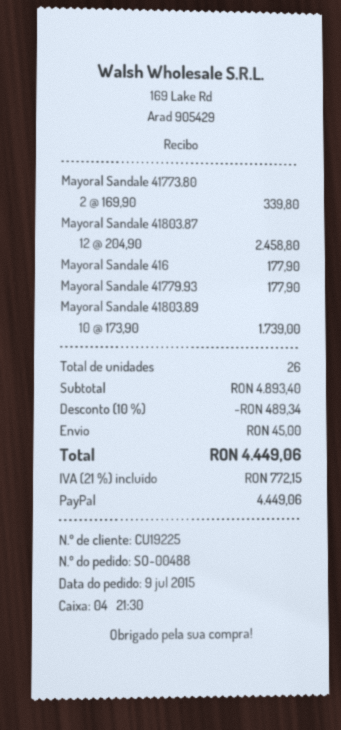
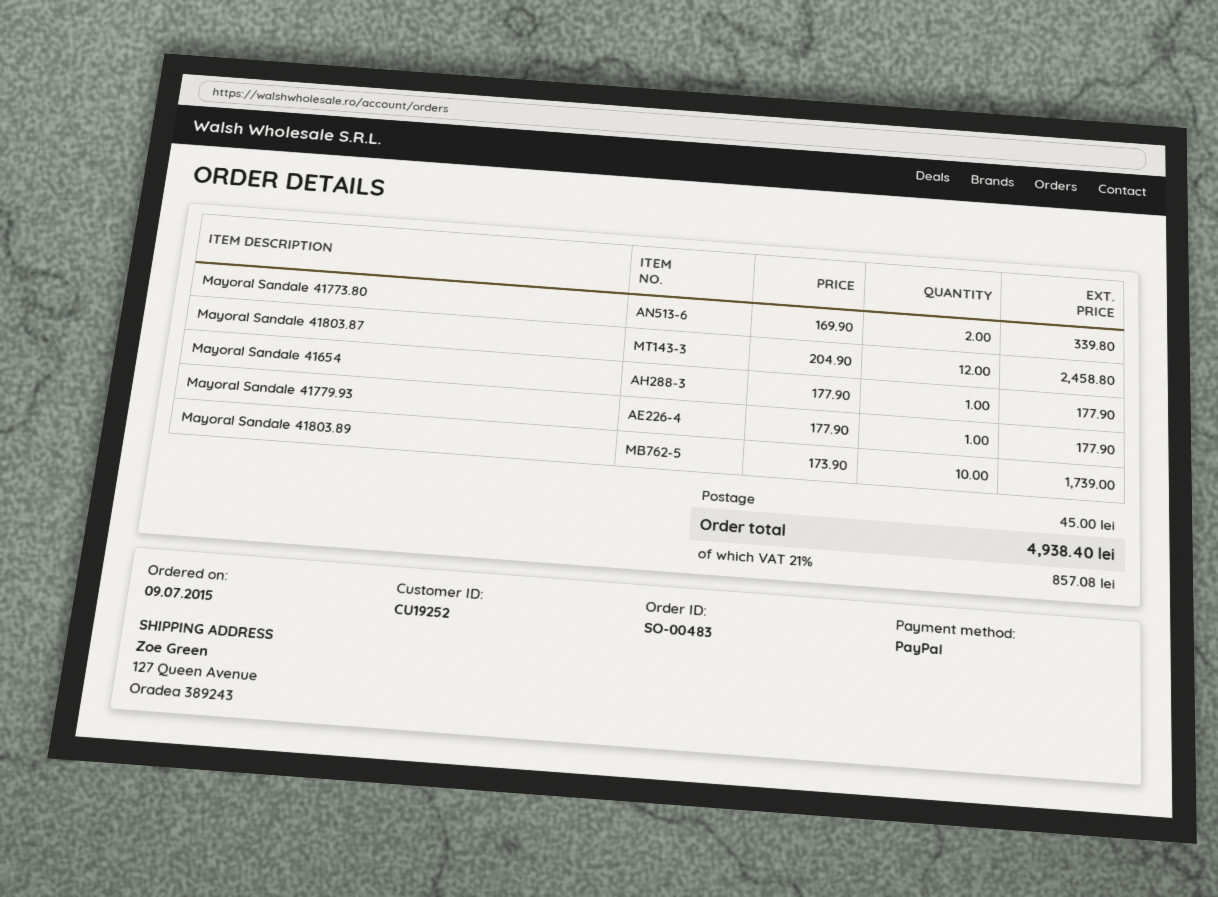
order number: SO-00488 -> SO-00483
customer number: CU19225 -> CU19252
discount: 10% = 489.34 -> none
tax: 21% = 772.15 -> 21% = 857.08
total: 4449.06 -> 4938.40

